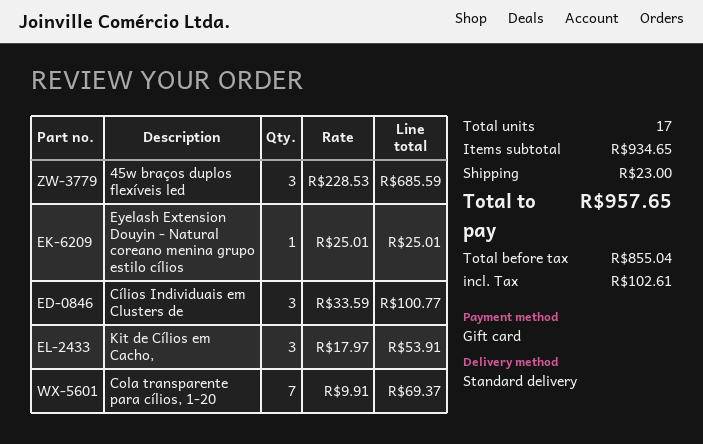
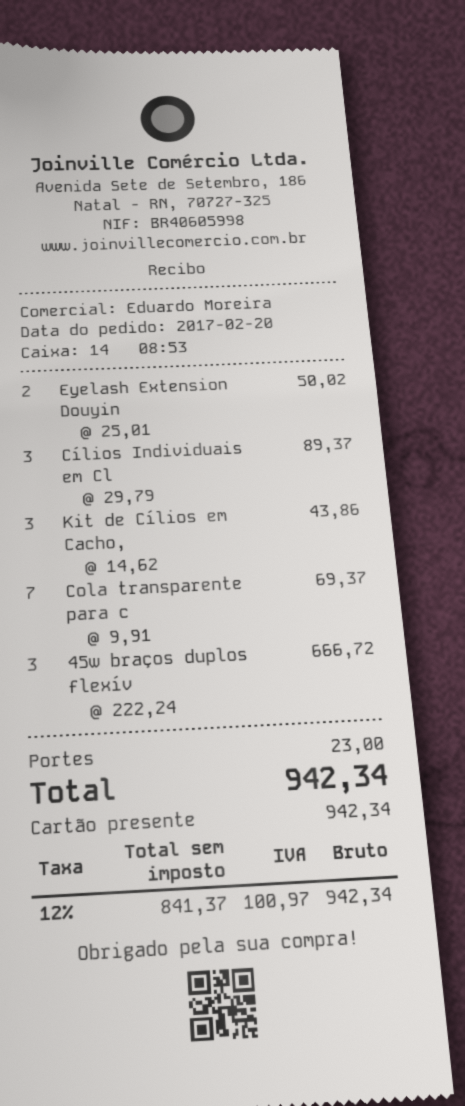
45w braços duplos flexíveis led: 3 x 228.53 = 685.59 -> 3 x 222.24 = 666.72
Eyelash Extension Douyin - Natural coreano menina grupo estilo cílios: 1 x 25.01 = 25.01 -> 2 x 25.01 = 50.02
Cílios Individuais em Clusters de: 3 x 33.59 = 100.77 -> 3 x 29.79 = 89.37
Kit de Cílios em Cacho,: 3 x 17.97 = 53.91 -> 3 x 14.62 = 43.86
net: 855.04 -> 841.37
tax: 102.61 -> 100.97
total: 957.65 -> 942.34

